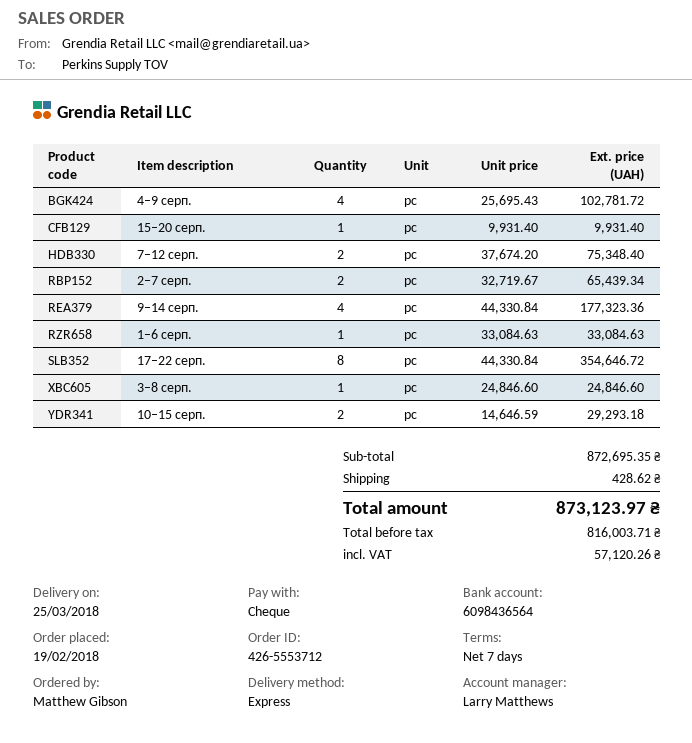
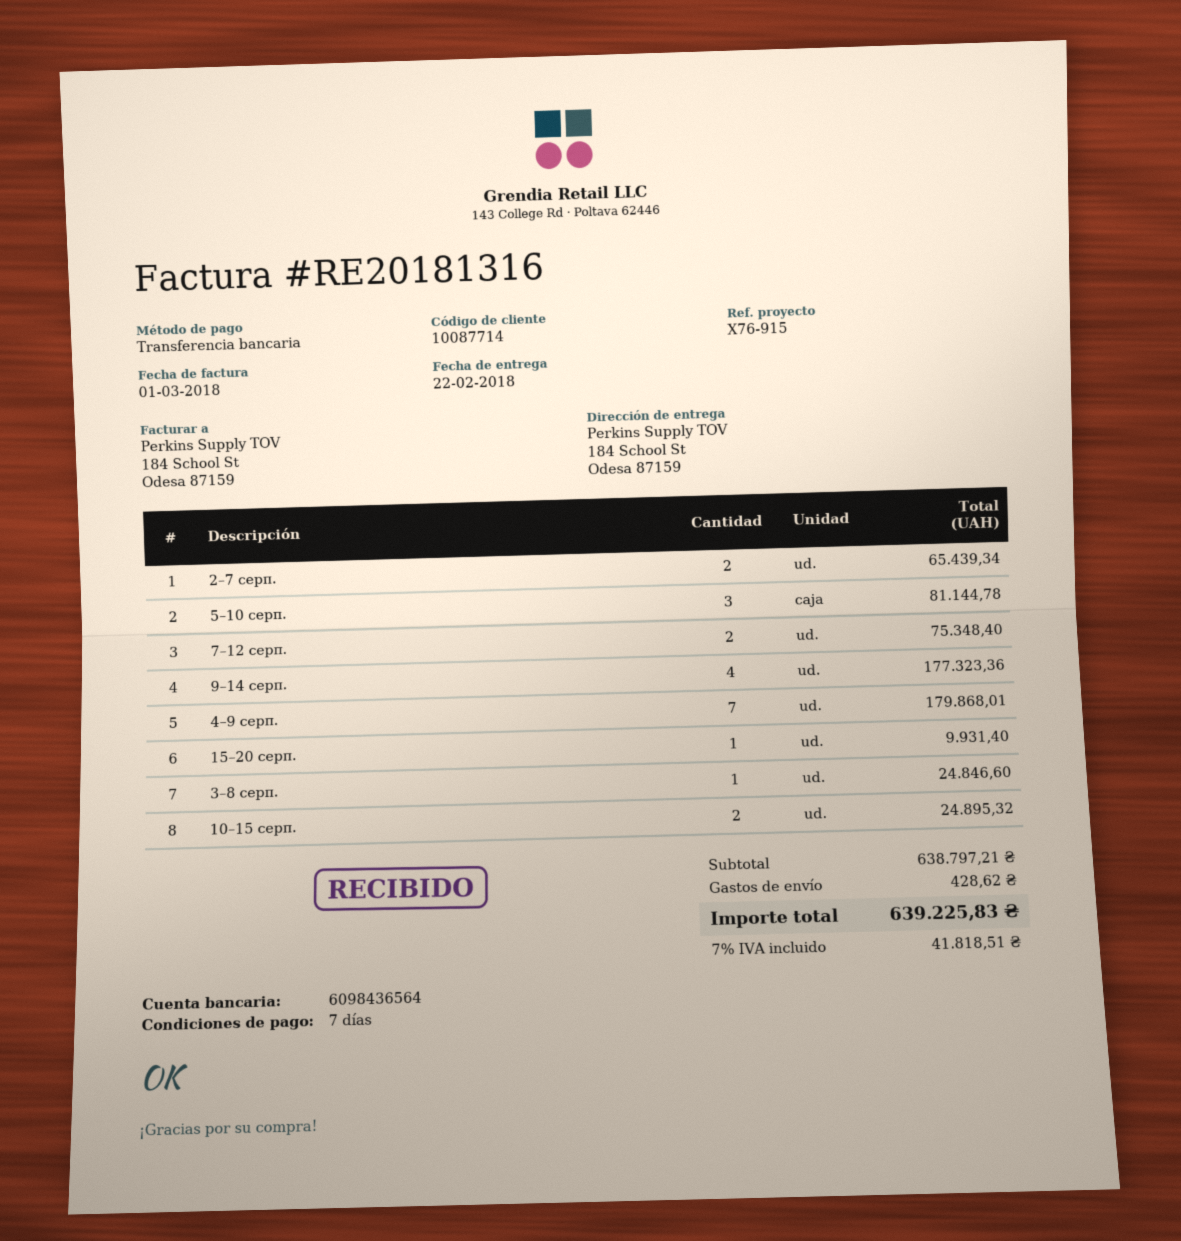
delivery date: 2018-03-25 -> 2018-02-22
payment method: cheque -> bank transfer
4–9 серп.: 4 for 102781.72 -> 7 for 179868.01
1–6 серп.: 1 for 33084.63 -> none
17–22 серп.: 8 for 354646.72 -> none
10–15 серп.: 2 for 29293.18 -> 2 for 24895.32
5–10 серп.: none -> 3 for 81144.78
subtotal: 872695.35 -> 638797.21
tax: 57120.26 -> 41818.51
total: 873123.97 -> 639225.83

